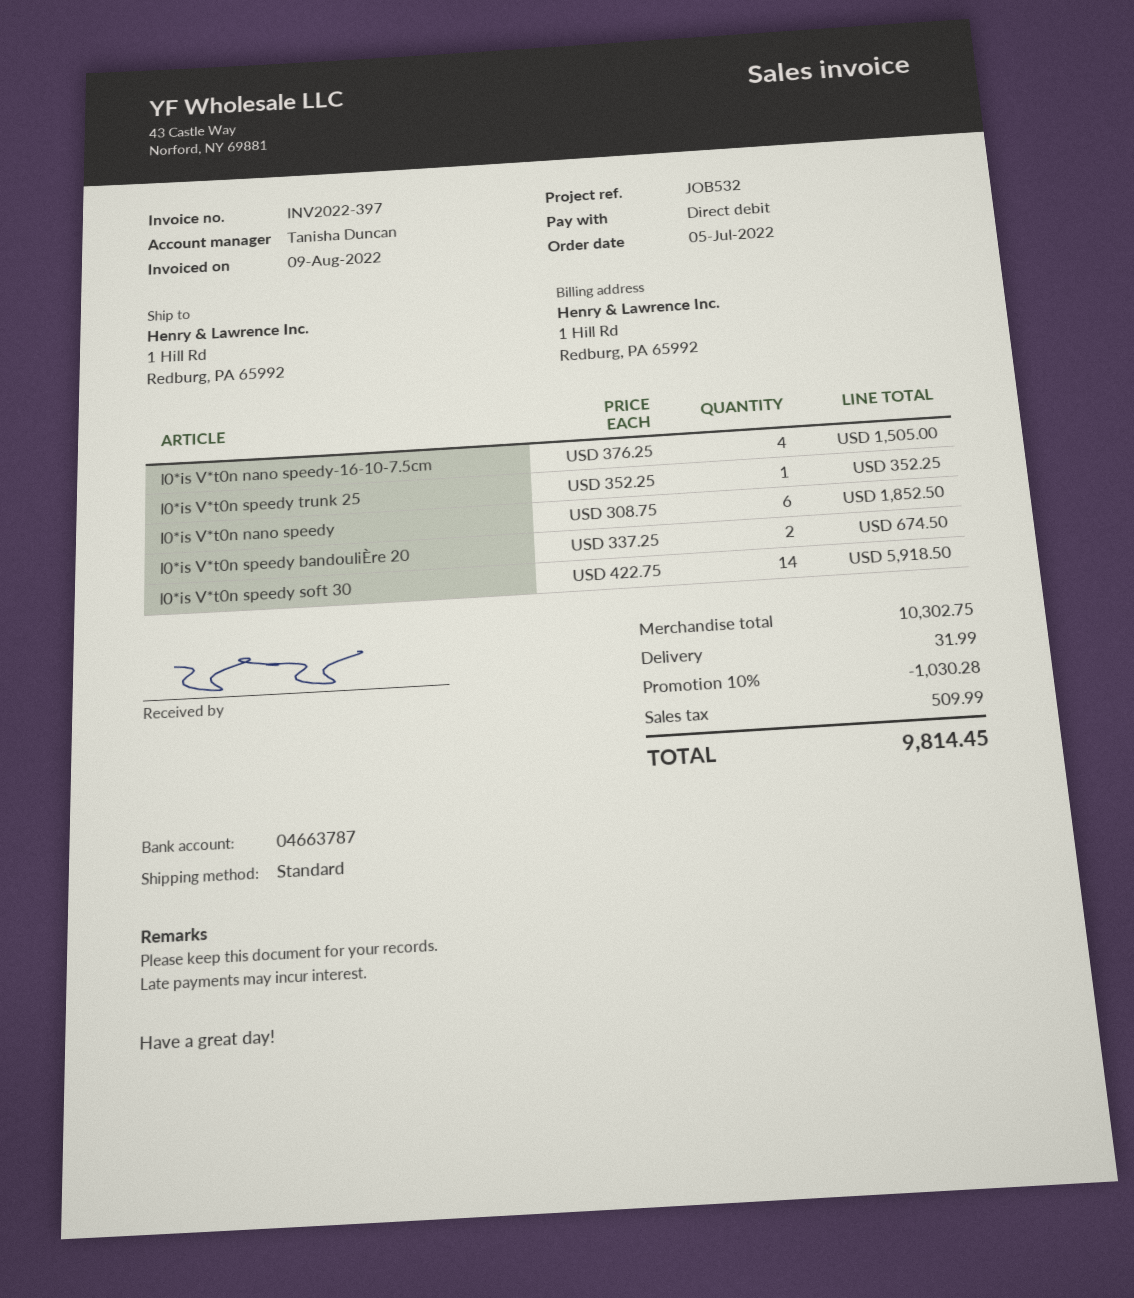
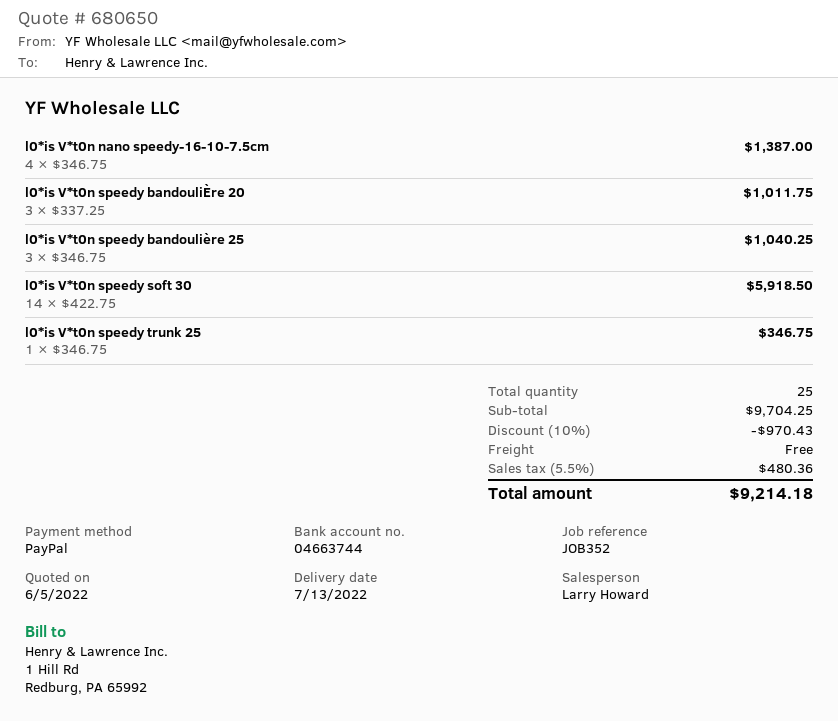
reference: JOB532 -> JOB352
sales rep: Tanisha Duncan -> Larry Howard
payment method: direct debit -> PayPal
bank account: 04663787 -> 04663744
l0*is V*t0n nano speedy-16-10-7.5cm: 4 x 376.25 = 1505.00 -> 4 x 346.75 = 1387.00
l0*is V*t0n speedy trunk 25: 1 x 352.25 = 352.25 -> 1 x 346.75 = 346.75
l0*is V*t0n nano speedy: 6 x 308.75 = 1852.50 -> none
l0*is V*t0n speedy bandouliÈre 20: 2 x 337.25 = 674.50 -> 3 x 337.25 = 1011.75
l0*is V*t0n speedy bandoulière 25: none -> 3 x 346.75 = 1040.25
subtotal: 10302.75 -> 9704.25
discount: 10% = 1030.28 -> 10% = 970.43
shipping: 31.99 -> 0.00
tax: 509.99 -> 480.36
total: 9814.45 -> 9214.18

